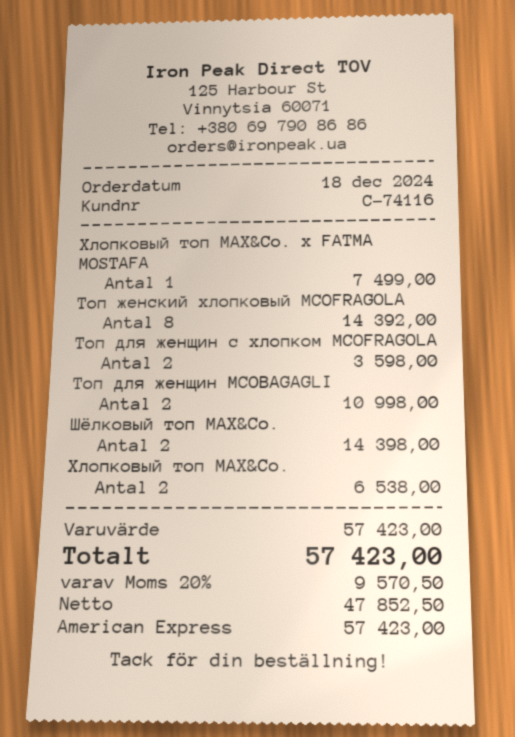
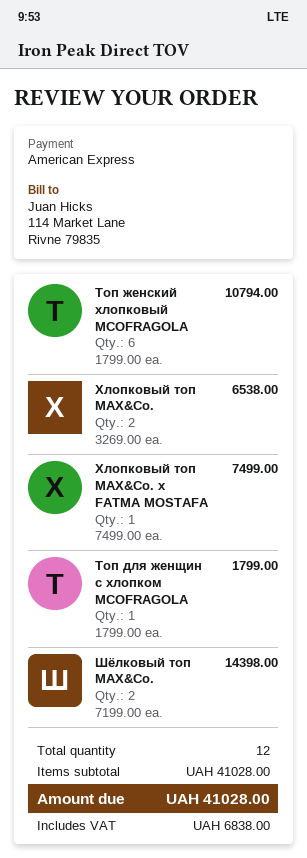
Топ женский хлопковый MCOFRAGOLA: 8 for 14392.00 -> 6 for 10794.00
Топ для женщин с хлопком MCOFRAGOLA: 2 for 3598.00 -> 1 for 1799.00
Топ для женщин MCOBAGAGLI: 2 for 10998.00 -> none
subtotal: 57423.00 -> 41028.00
tax: 9570.50 -> 6838.00
total: 57423.00 -> 41028.00

